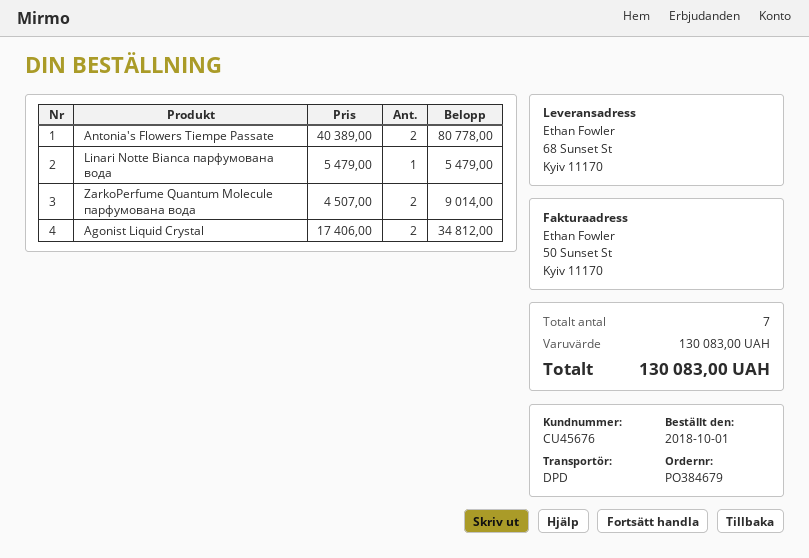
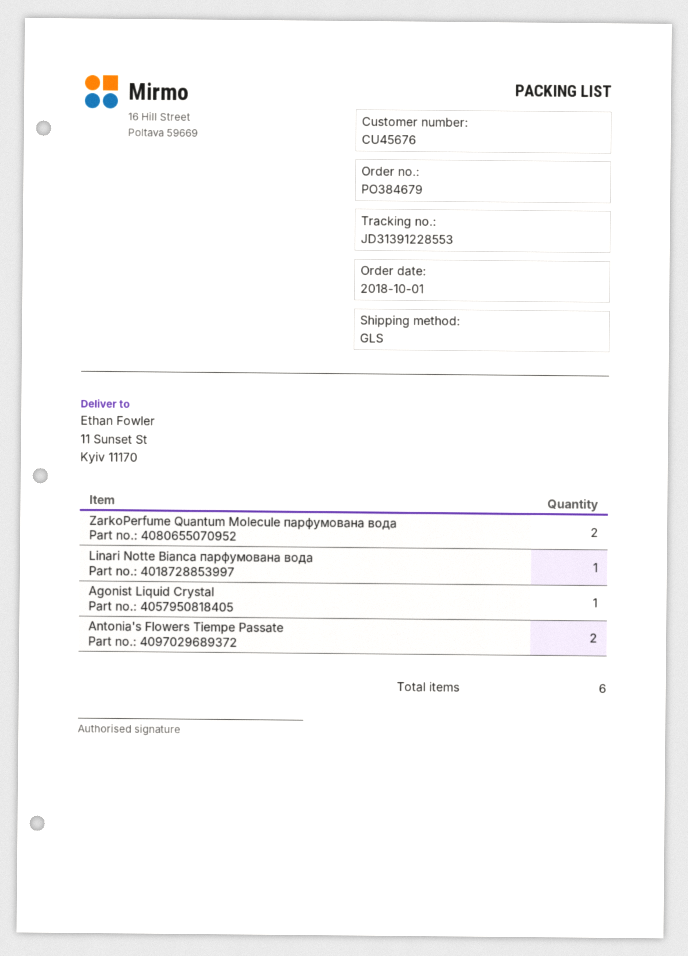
shipping method: DPD -> GLS
ship to: 68 Sunset St, Kyiv 11170 -> 11 Sunset St, Kyiv 11170
Agonist Liquid Crystal: 2 -> 1
total quantity: 7 -> 6

